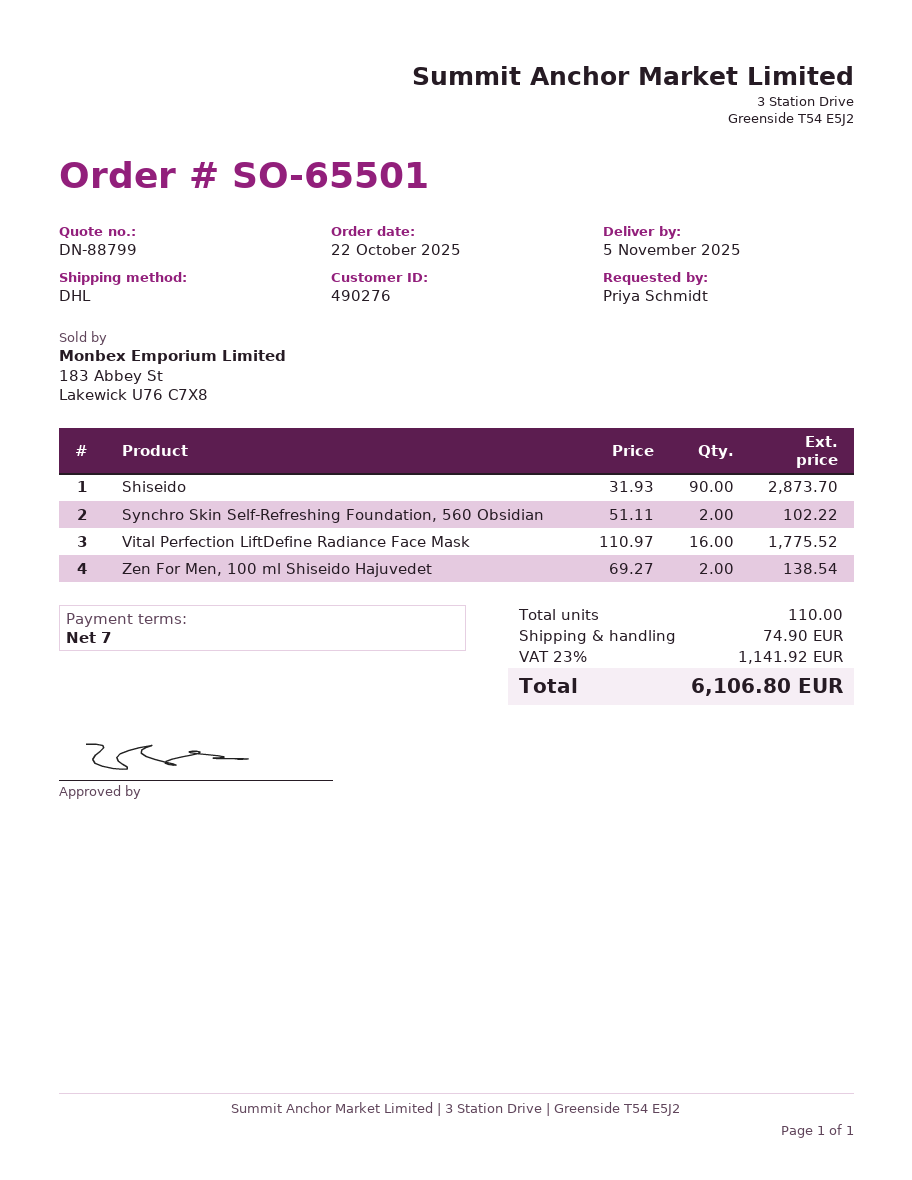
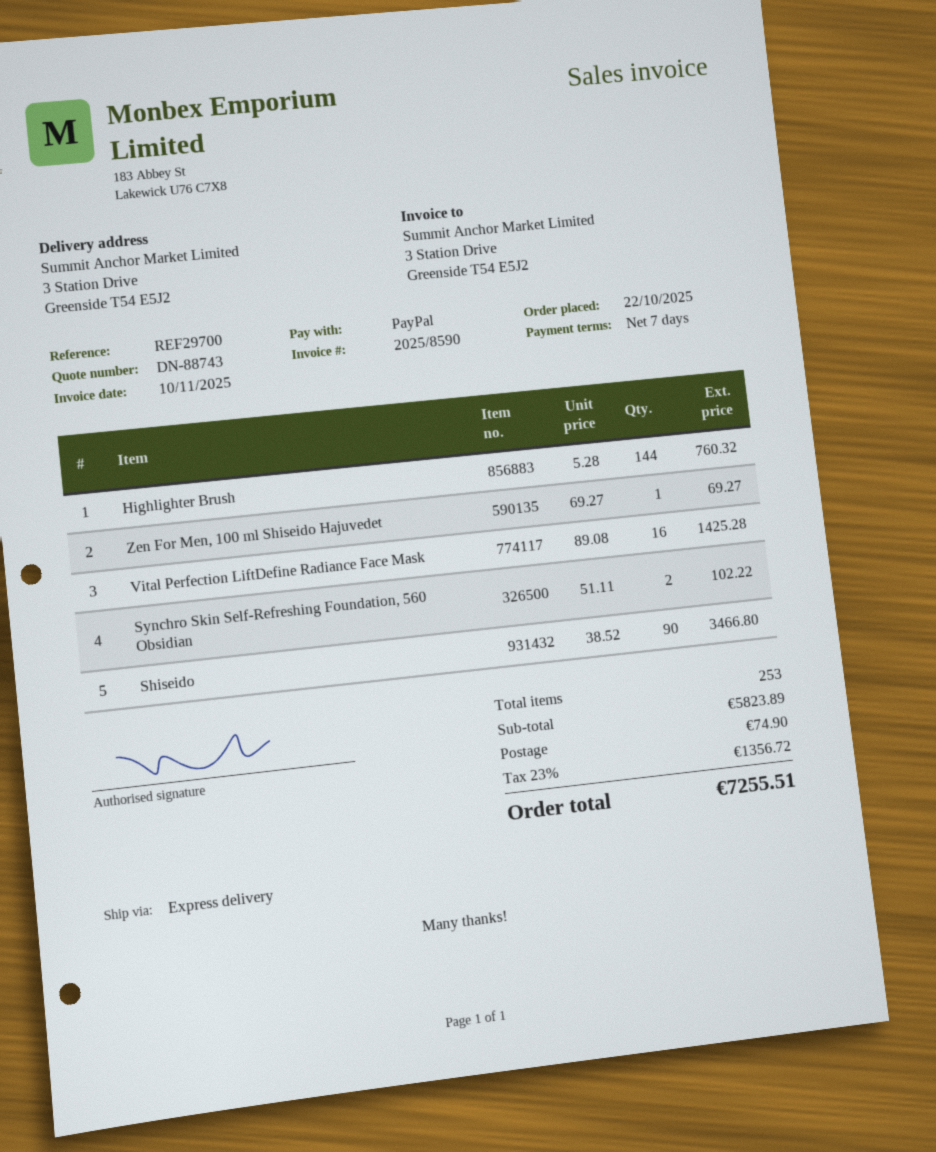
quote number: DN-88799 -> DN-88743
shipping method: DHL -> express
Shiseido: 90 x 31.93 = 2873.70 -> 90 x 38.52 = 3466.80
Vital Perfection LiftDefine Radiance Face Mask: 16 x 110.97 = 1775.52 -> 16 x 89.08 = 1425.28
Zen For Men, 100 ml Shiseido Hajuvedet: 2 x 69.27 = 138.54 -> 1 x 69.27 = 69.27
Highlighter Brush: none -> 144 x 5.28 = 760.32
total quantity: 110 -> 253
tax: 23% = 1141.92 -> 23% = 1356.72
total: 6106.80 -> 7255.51

